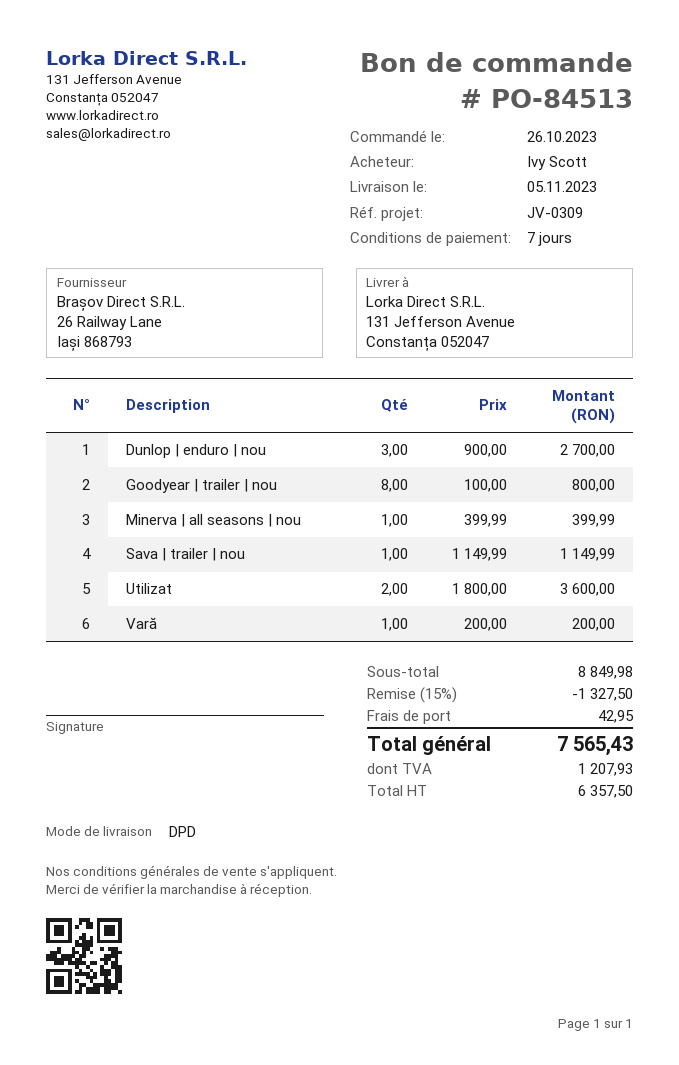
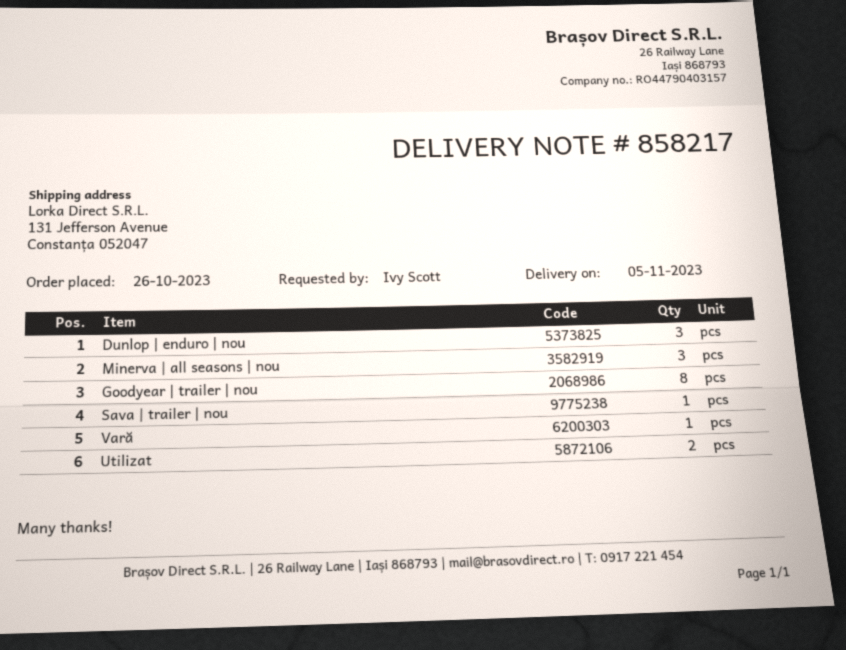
Minerva | all seasons | nou: 1 -> 3

